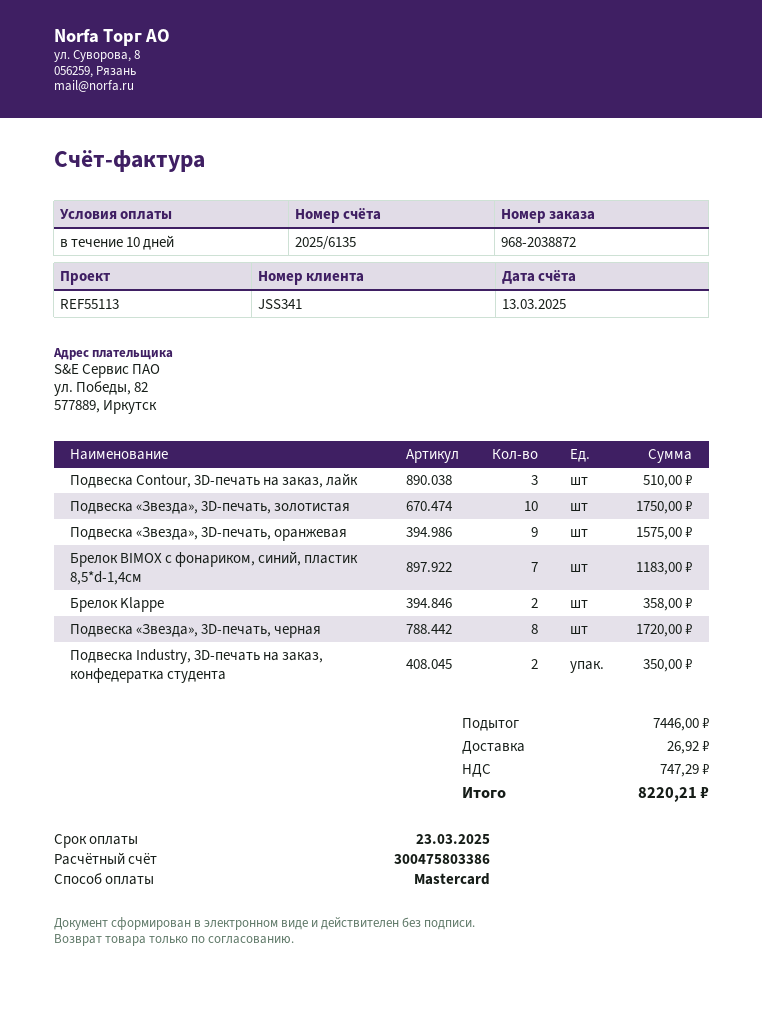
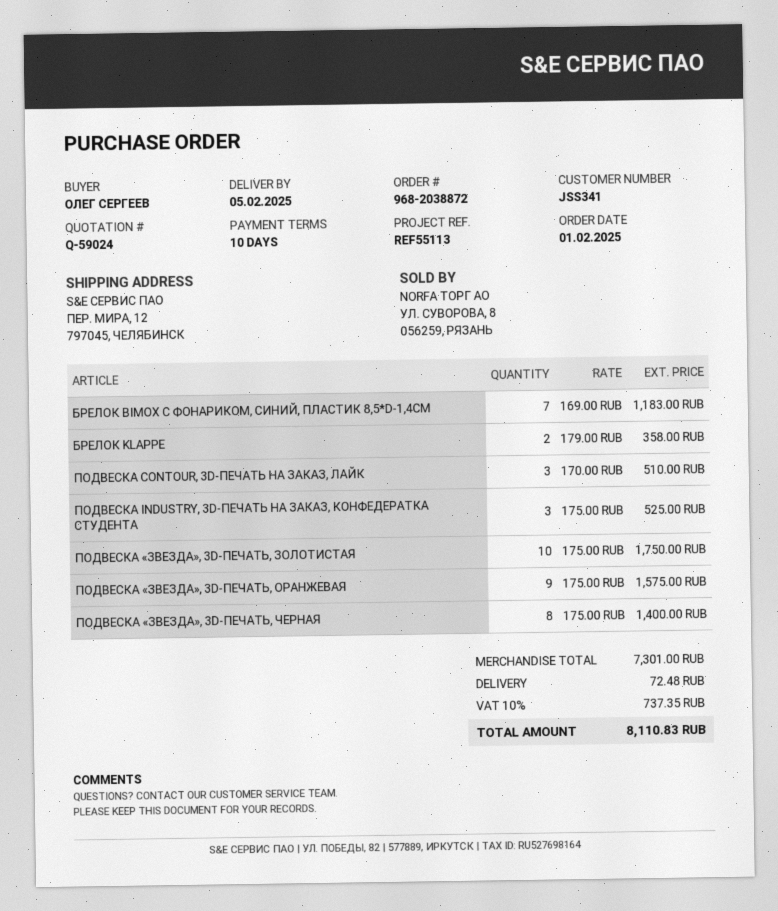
Подвеска «Звезда», 3D-печать, черная: 8 for 1720.00 -> 8 for 1400.00
Подвеска Industry, 3D-печать на заказ, конфедератка студента: 2 for 350.00 -> 3 for 525.00
subtotal: 7446.00 -> 7301.00
shipping: 26.92 -> 72.48
tax: 747.29 -> 737.35
total: 8220.21 -> 8110.83

